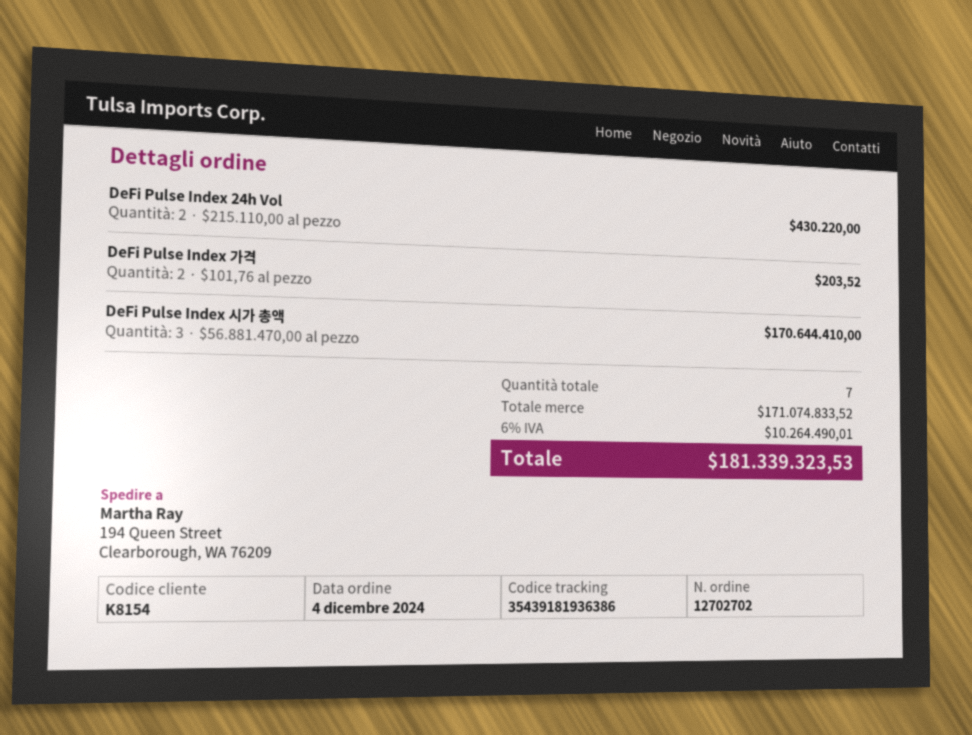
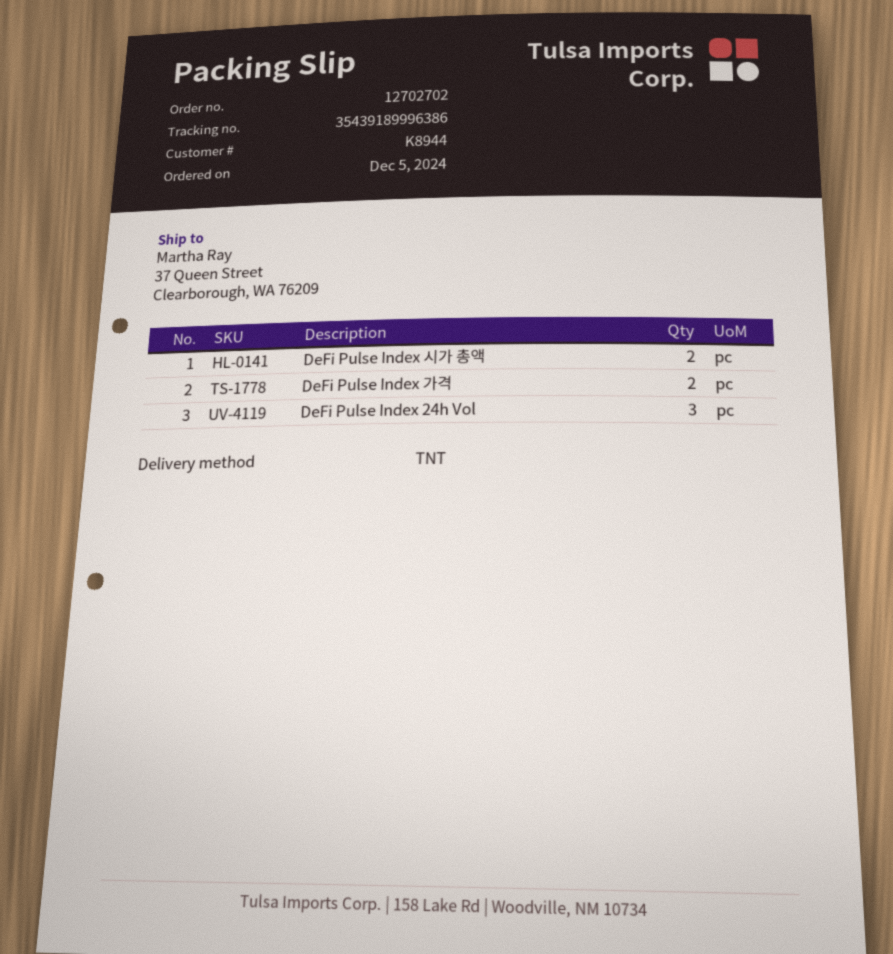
order date: 2024-12-04 -> 2024-12-05
customer number: K8154 -> K8944
tracking number: 35439181936386 -> 35439189996386
ship to: 194 Queen Street, Clearborough, WA 76209 -> 37 Queen Street, Clearborough, WA 76209
DeFi Pulse Index 24h Vol: 2 -> 3
DeFi Pulse Index 시가 총액: 3 -> 2

